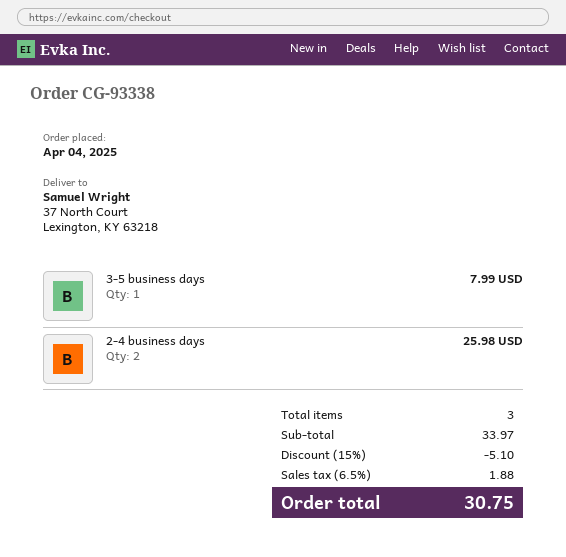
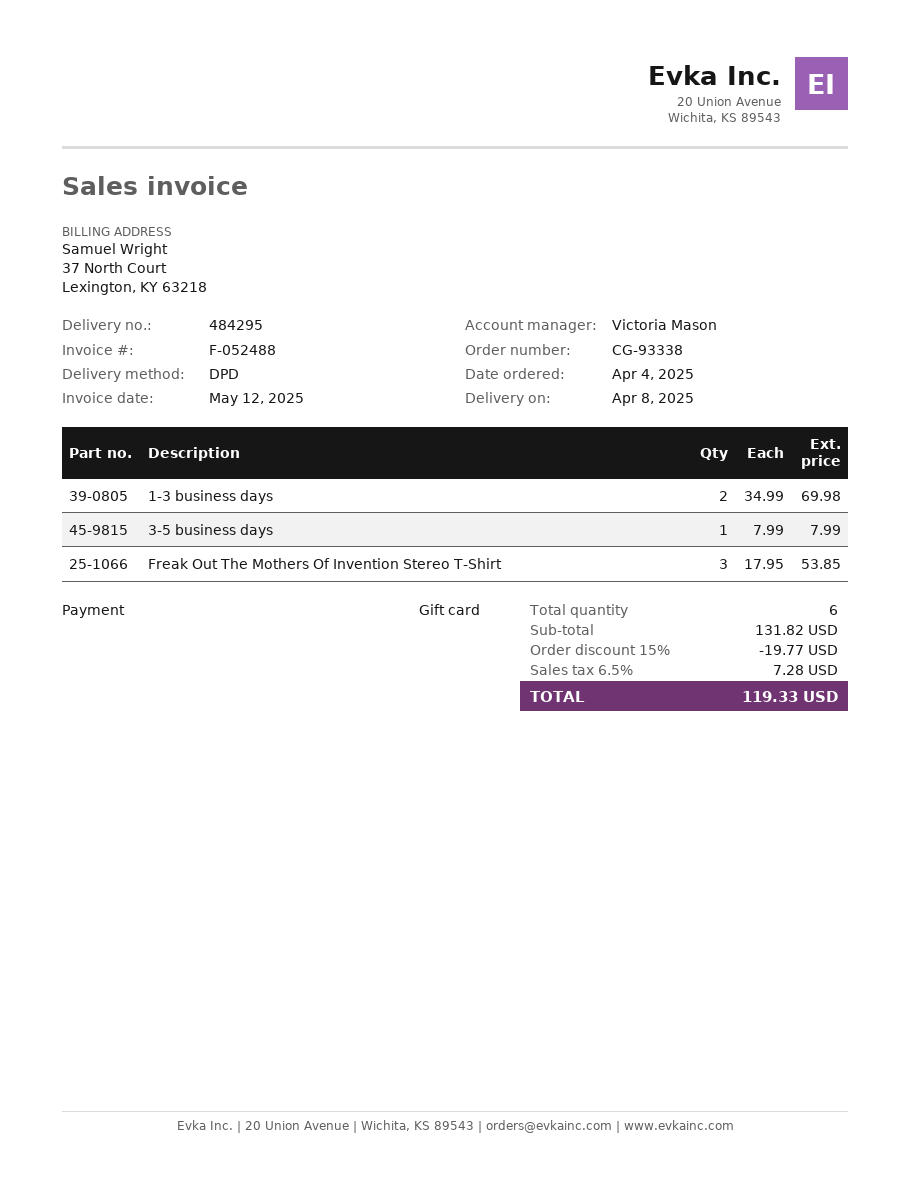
2-4 business days: 2 for 25.98 -> none
1-3 business days: none -> 2 for 69.98
Freak Out The Mothers Of Invention Stereo T-Shirt: none -> 3 for 53.85
total quantity: 3 -> 6
subtotal: 33.97 -> 131.82
discount: 15% = 5.10 -> 15% = 19.77
tax: 6.5% = 1.88 -> 6.5% = 7.28
total: 30.75 -> 119.33

